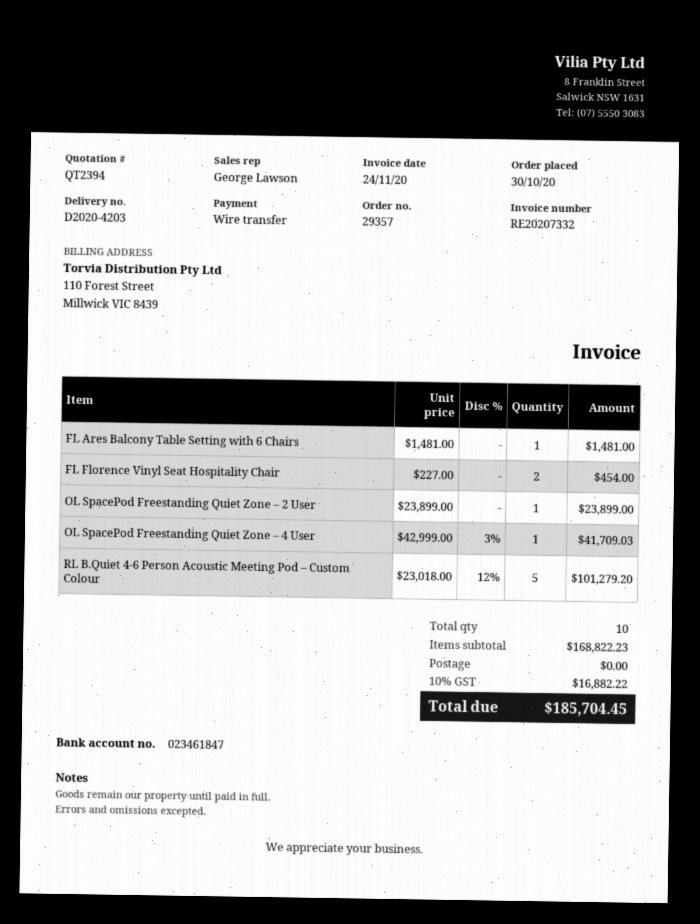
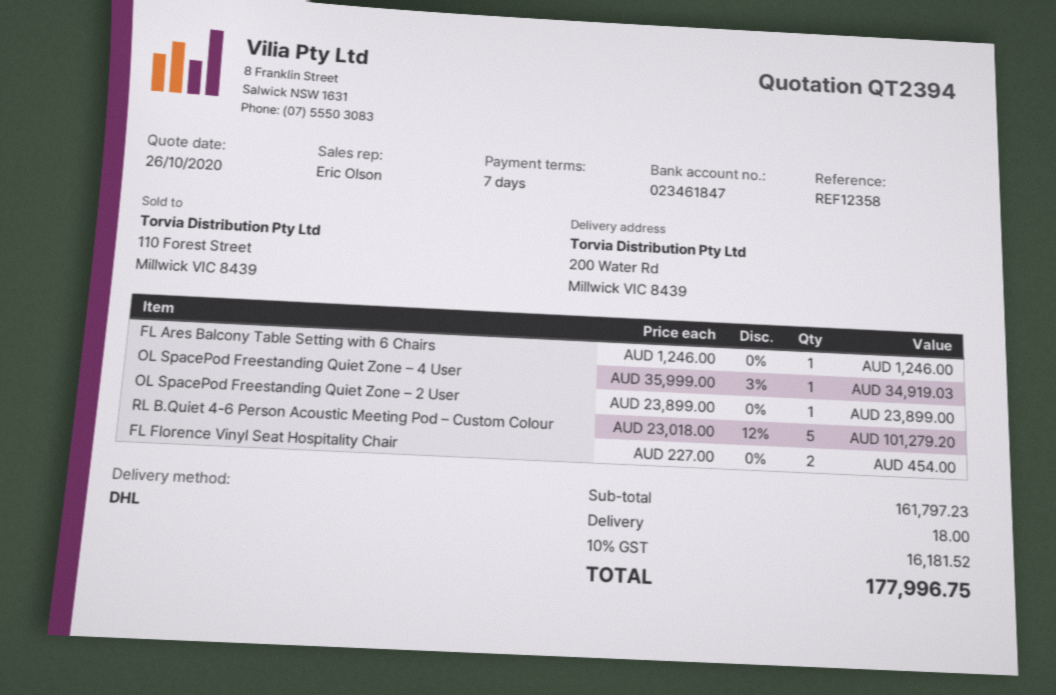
sales rep: George Lawson -> Eric Olson
FL Ares Balcony Table Setting with 6 Chairs: 1 x 1481.00 = 1481.00 -> 1 x 1246.00 = 1246.00
OL SpacePod Freestanding Quiet Zone – 4 User: 1 x 42999.00 - 3% = 41709.03 -> 1 x 35999.00 - 3% = 34919.03
subtotal: 168822.23 -> 161797.23
shipping: 0.00 -> 18.00
tax: 10% = 16882.22 -> 10% = 16181.52
total: 185704.45 -> 177996.75

